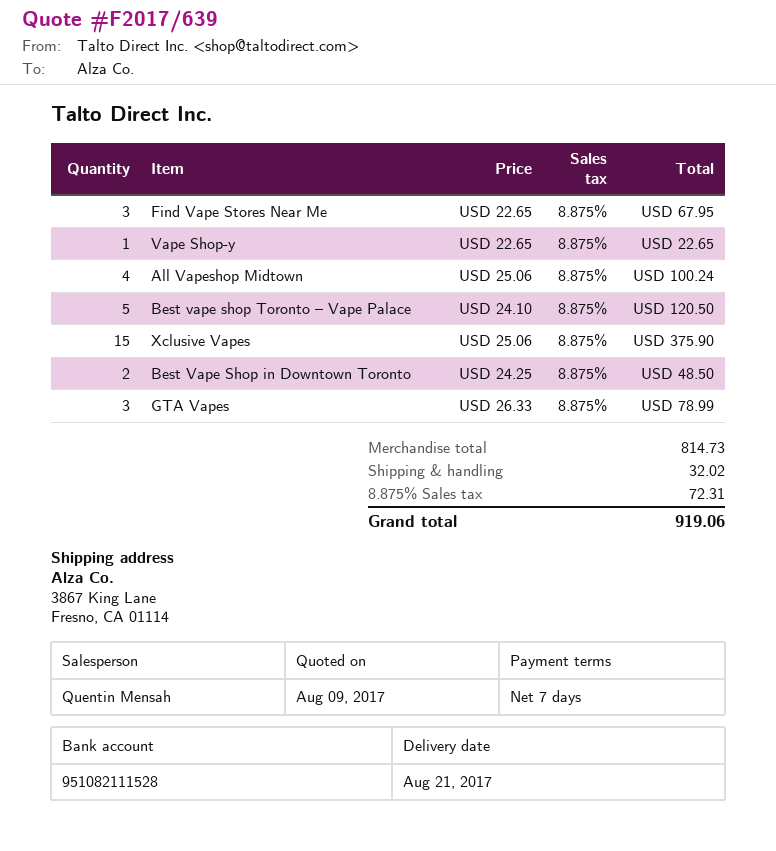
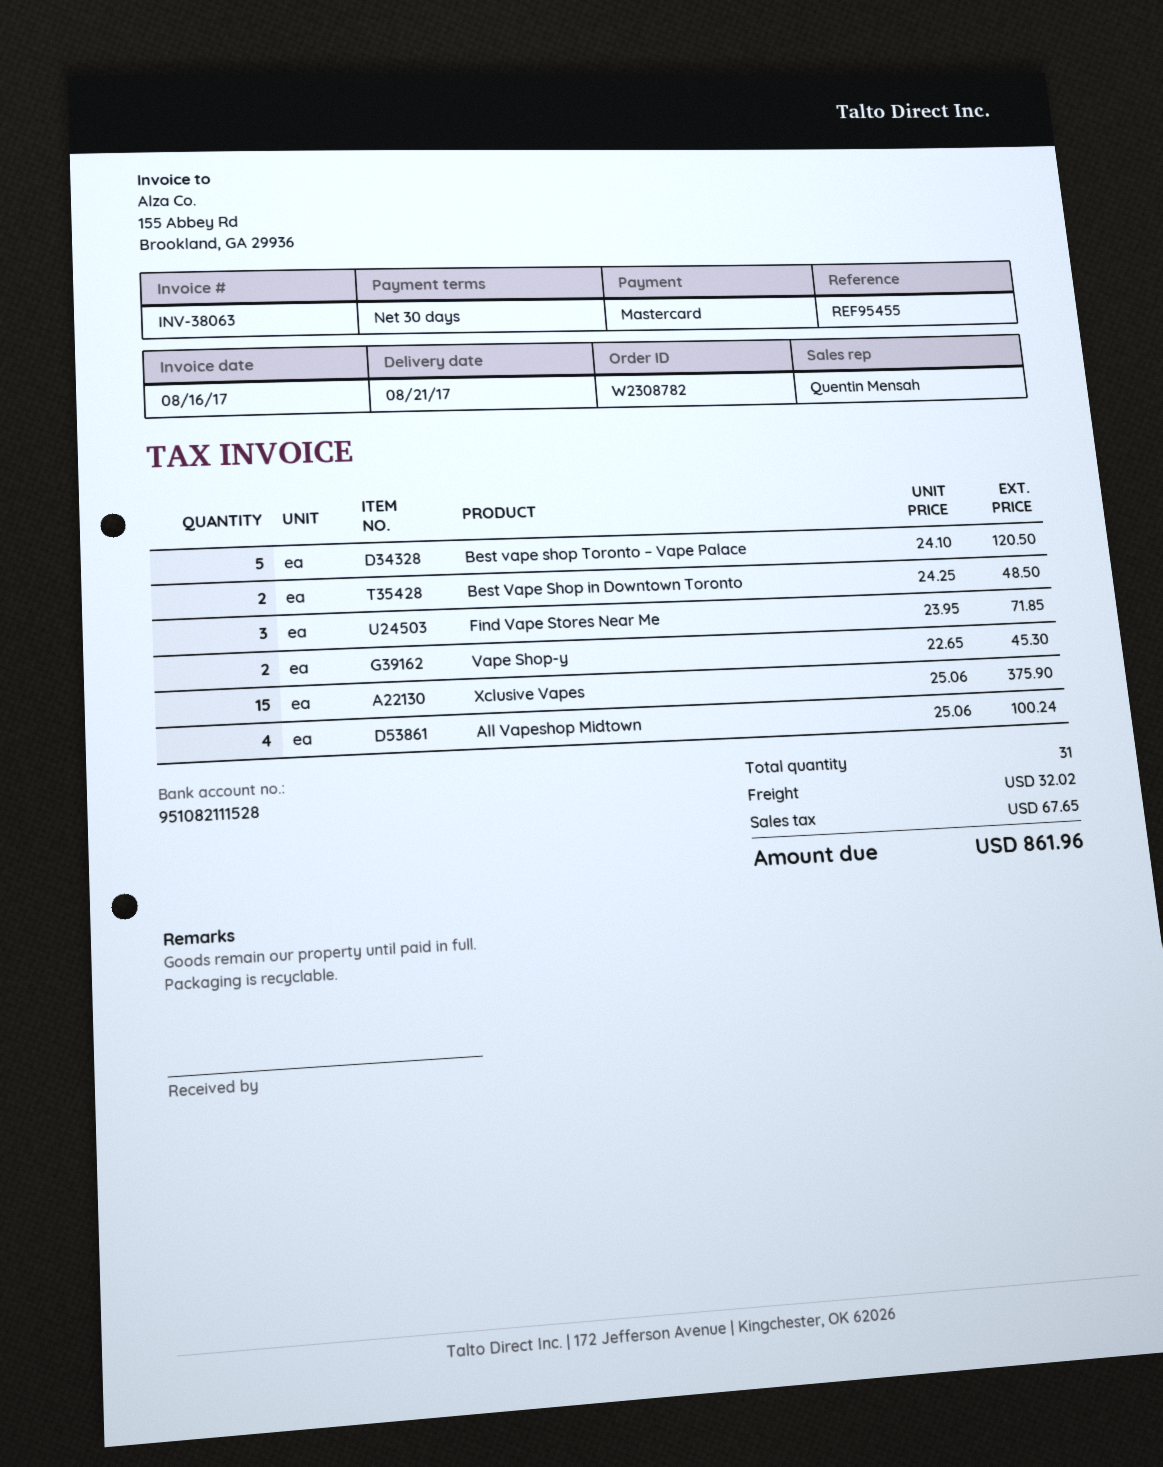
payment terms: 7 days -> 30 days
Find Vape Stores Near Me: 3 x 22.65 = 67.95 -> 3 x 23.95 = 71.85
Vape Shop-y: 1 x 22.65 = 22.65 -> 2 x 22.65 = 45.30
GTA Vapes: 3 x 26.33 = 78.99 -> none
tax: 72.31 -> 67.65
total: 919.06 -> 861.96

